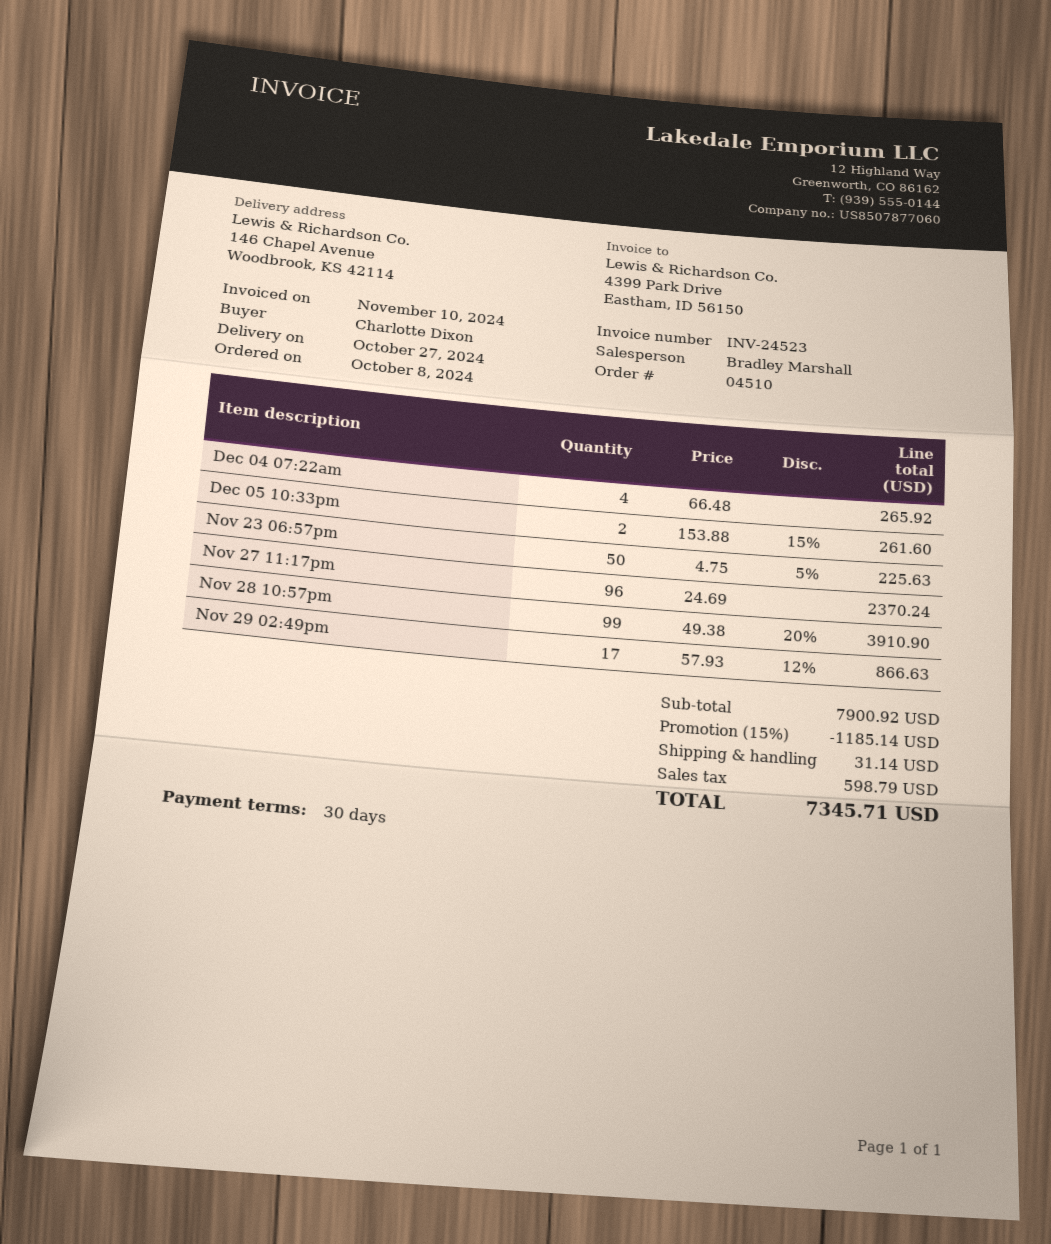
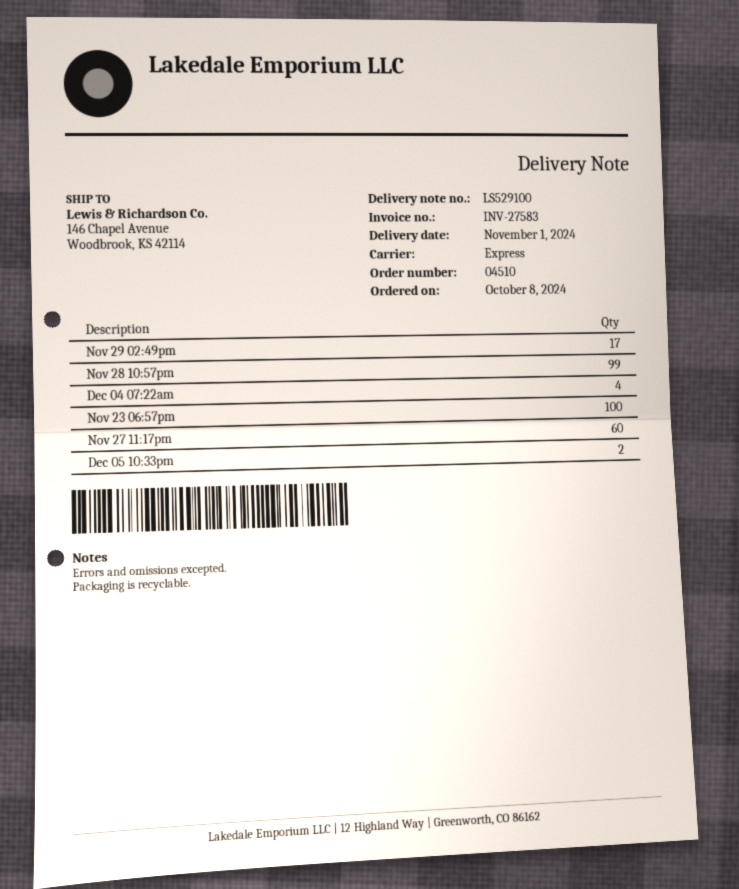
delivery date: 2024-10-27 -> 2024-11-01
invoice number: INV-24523 -> INV-27583
Nov 23 06:57pm: 50 -> 100
Nov 27 11:17pm: 96 -> 60

